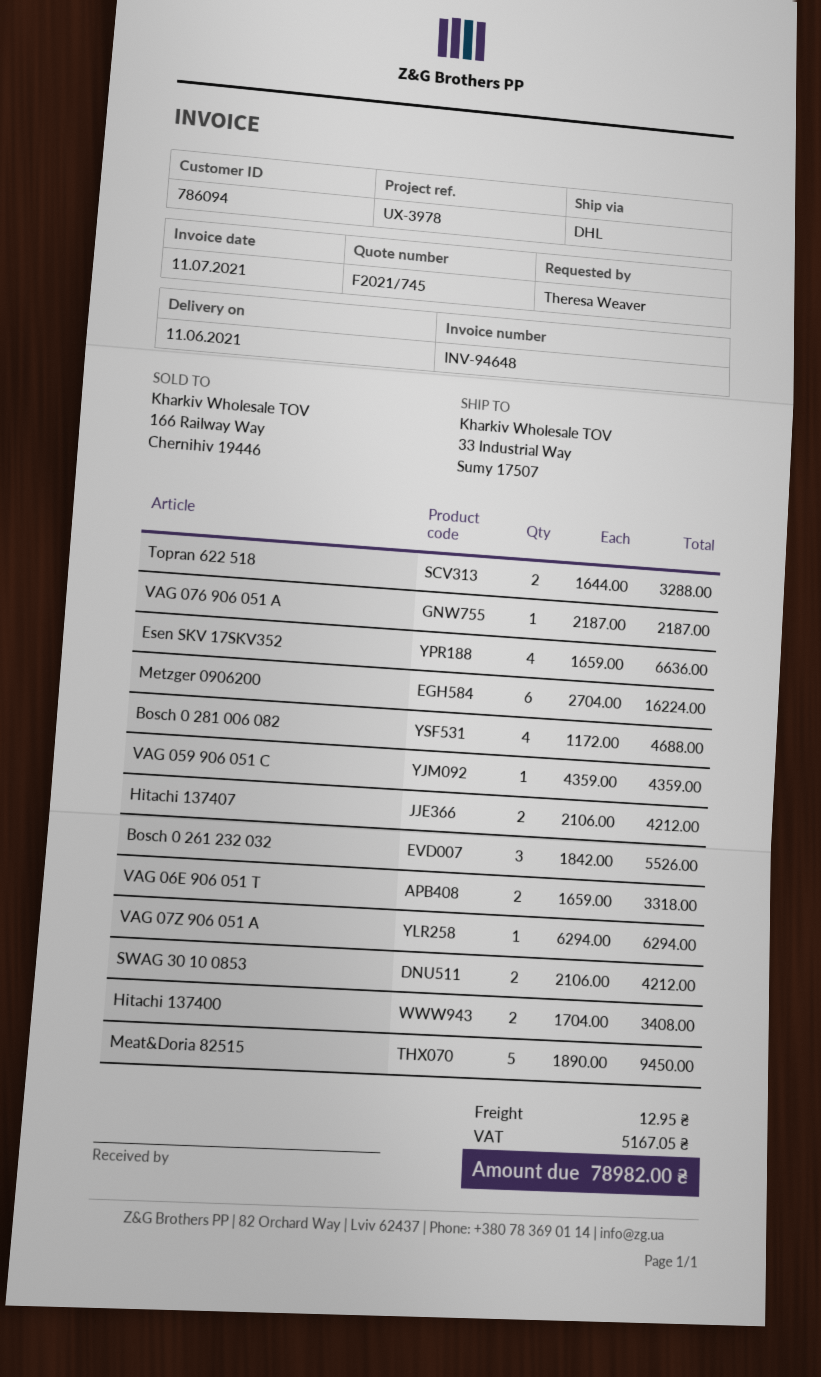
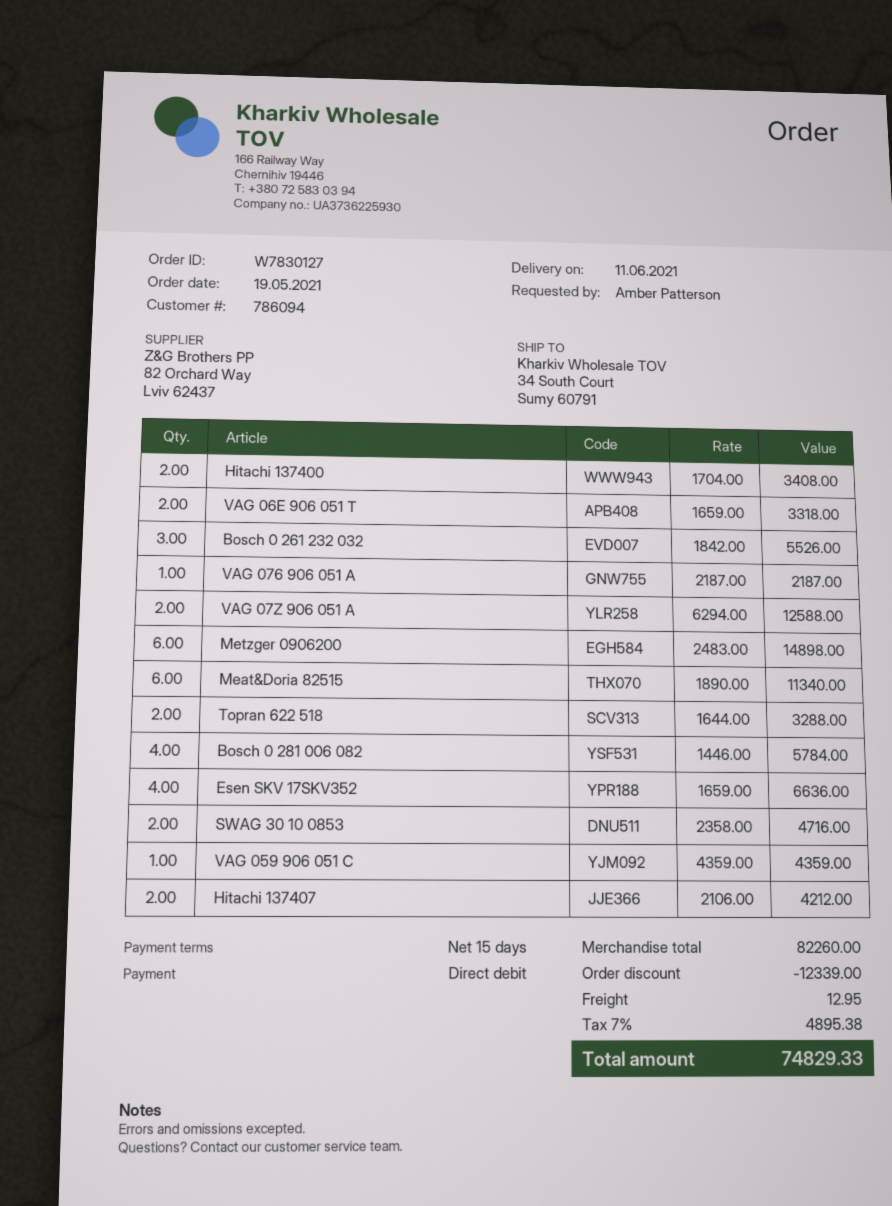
ordered by: Theresa Weaver -> Amber Patterson
ship to: 33 Industrial Way, Sumy 17507 -> 34 South Court, Sumy 60791
Metzger 0906200: 6 x 2704.00 = 16224.00 -> 6 x 2483.00 = 14898.00
Bosch 0 281 006 082: 4 x 1172.00 = 4688.00 -> 4 x 1446.00 = 5784.00
VAG 07Z 906 051 A: 1 x 6294.00 = 6294.00 -> 2 x 6294.00 = 12588.00
SWAG 30 10 0853: 2 x 2106.00 = 4212.00 -> 2 x 2358.00 = 4716.00
Meat&Doria 82515: 5 x 1890.00 = 9450.00 -> 6 x 1890.00 = 11340.00
discount: none -> 12339.00
tax: 5167.05 -> 4895.38
total: 78982.00 -> 74829.33

